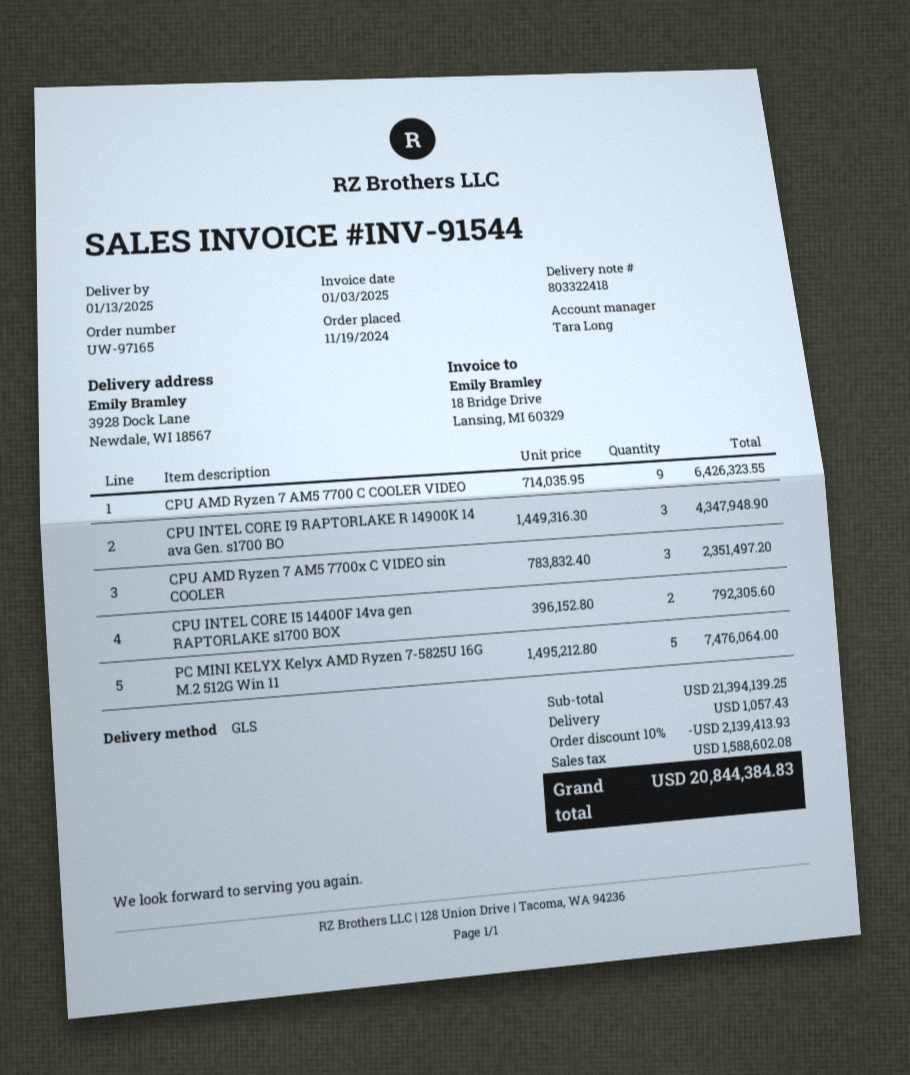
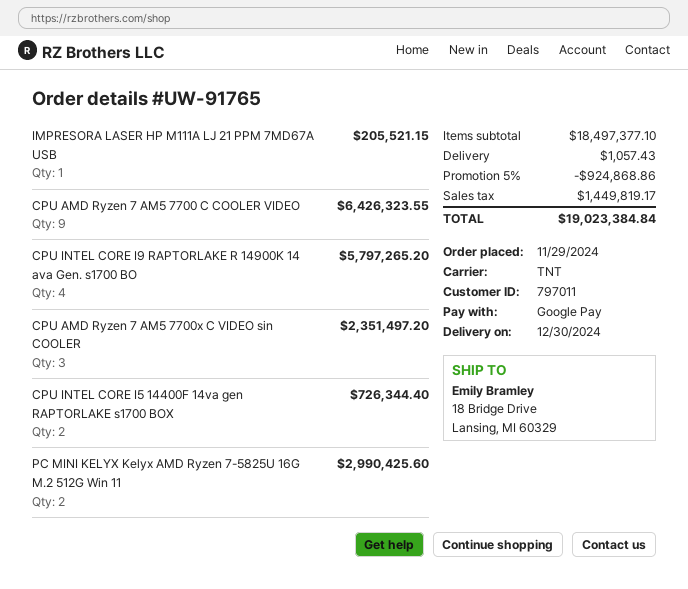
order number: UW-97165 -> UW-91765
order date: 2024-11-19 -> 2024-11-29
delivery date: 2025-01-13 -> 2024-12-30
shipping method: GLS -> TNT
ship to: 3928 Dock Lane, Newdale, WI 18567 -> 18 Bridge Drive, Lansing, MI 60329
CPU INTEL CORE I9 RAPTORLAKE R 14900K 14 ava Gen. s1700 BO: 3 for 4347948.90 -> 4 for 5797265.20
CPU INTEL CORE I5 14400F 14va gen RAPTORLAKE s1700 BOX: 2 for 792305.60 -> 2 for 726344.40
PC MINI KELYX Kelyx AMD Ryzen 7-5825U 16G M.2 512G Win 11: 5 for 7476064.00 -> 2 for 2990425.60
IMPRESORA LASER HP M111A LJ 21 PPM 7MD67A USB: none -> 1 for 205521.15
subtotal: 21394139.25 -> 18497377.10
discount: 10% = 2139413.93 -> 5% = 924868.86
tax: 1588602.08 -> 1449819.17
total: 20844384.83 -> 19023384.84

